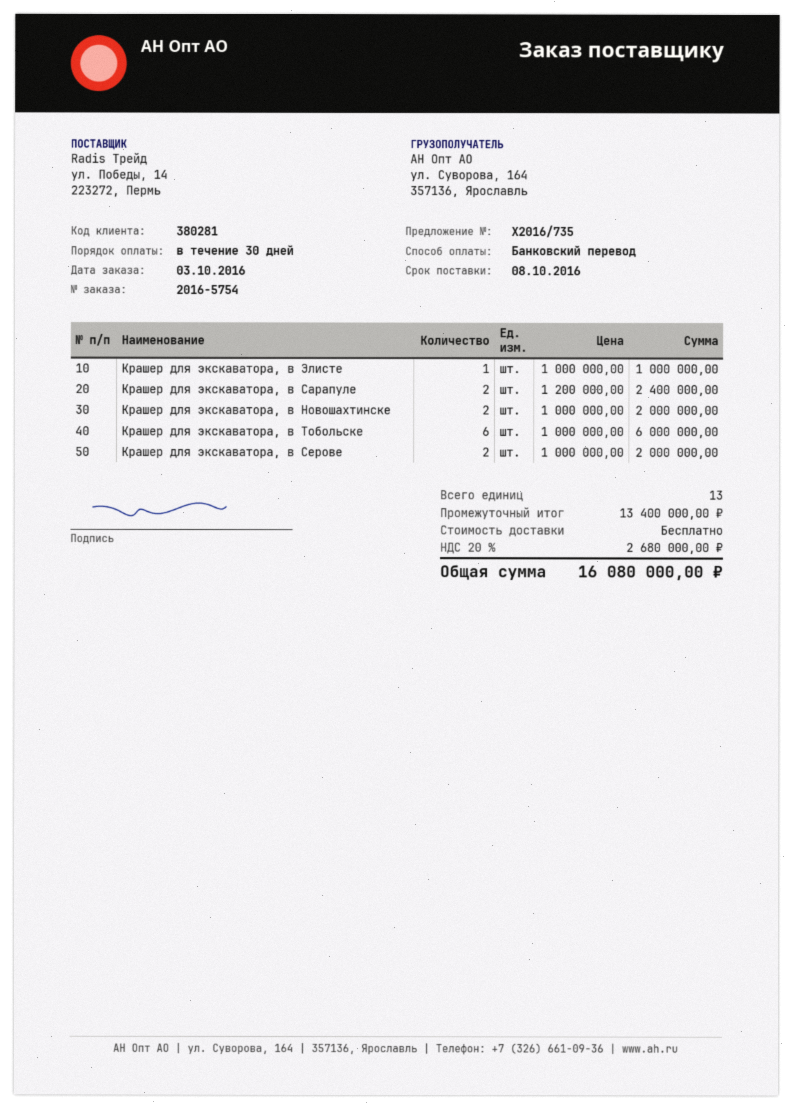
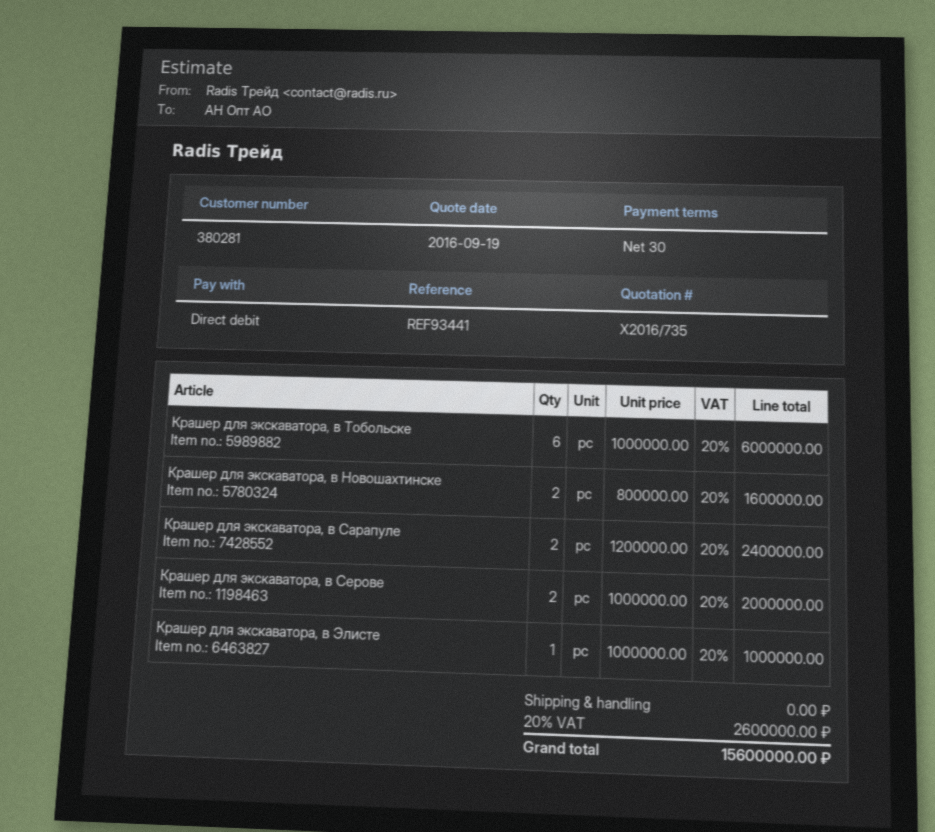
payment method: bank transfer -> direct debit
Крашер для экскаватора, в Новошахтинске: 2 x 1000000.00 = 2000000.00 -> 2 x 800000.00 = 1600000.00
tax: 20% = 2680000.00 -> 20% = 2600000.00
total: 16080000.00 -> 15600000.00

